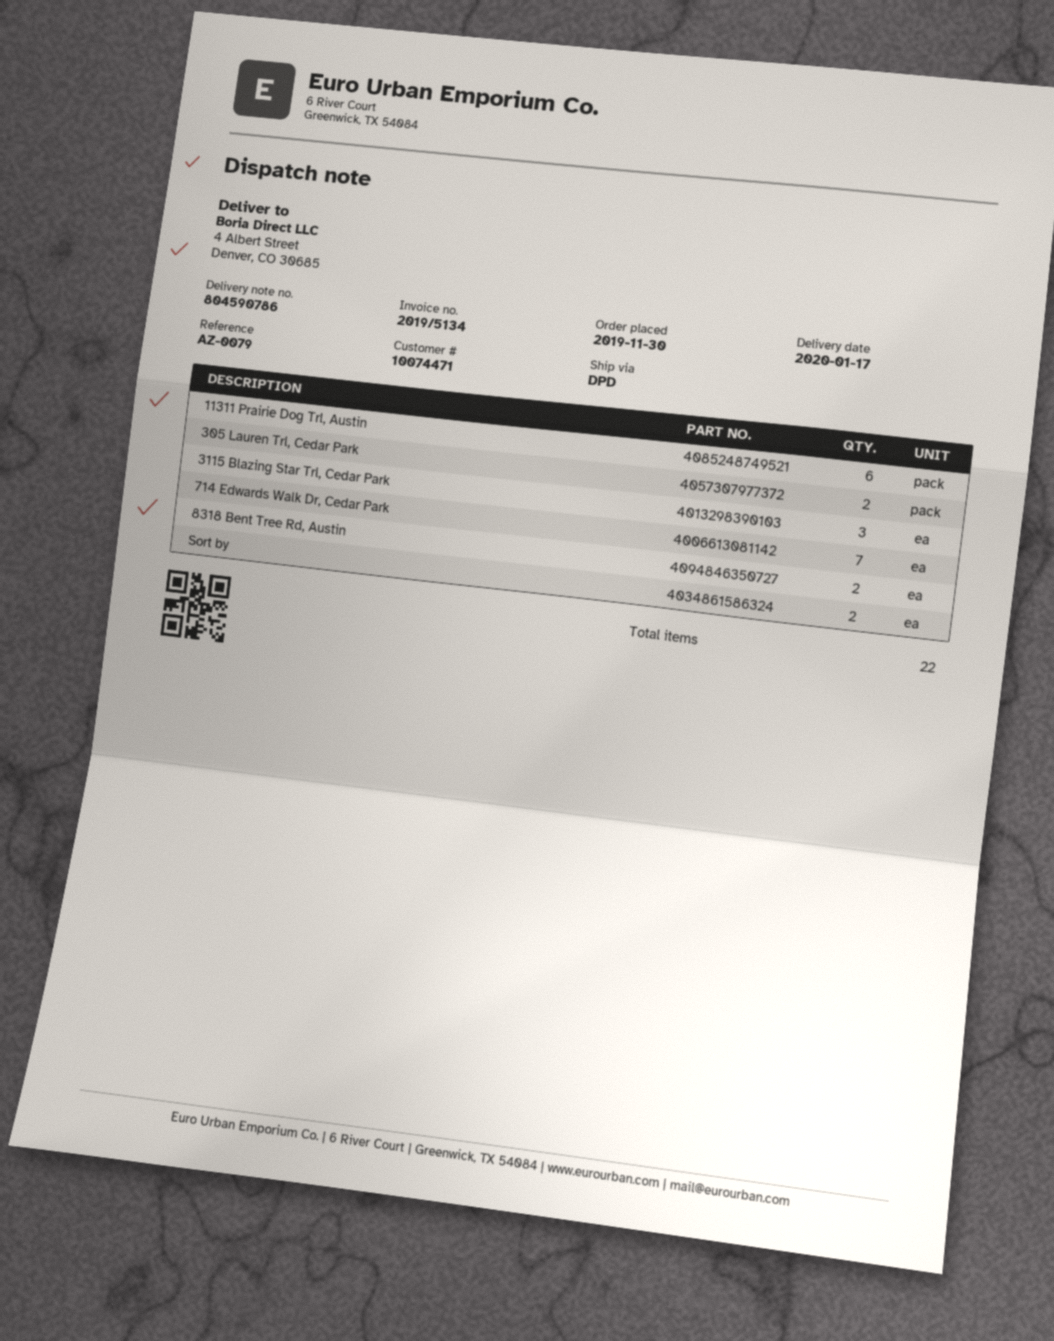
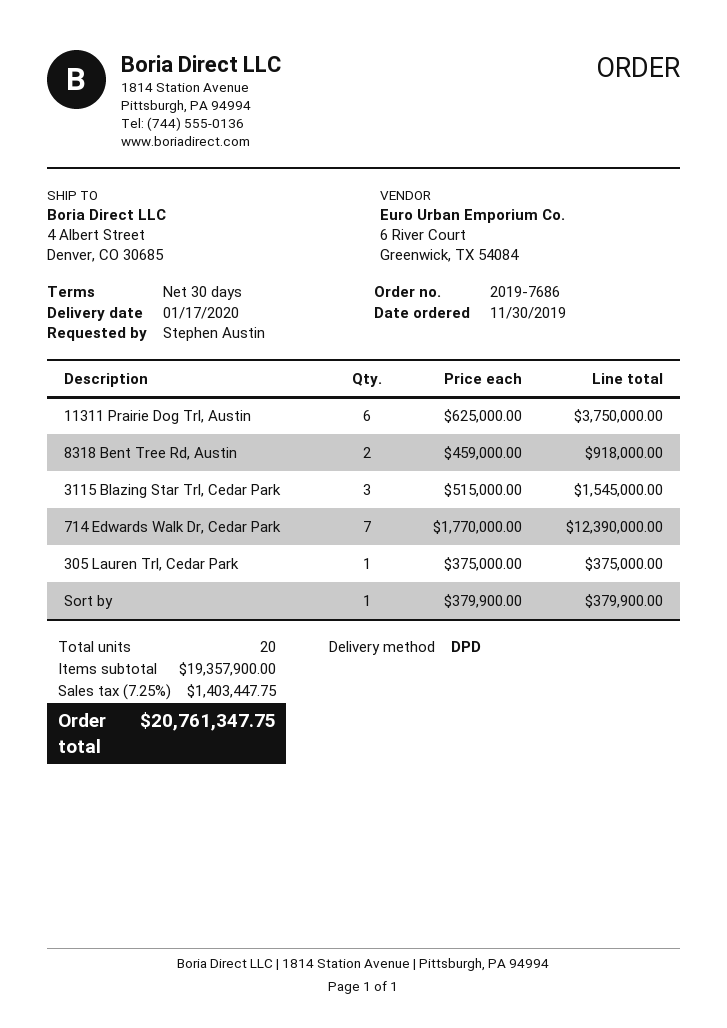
305 Lauren Trl, Cedar Park: 2 -> 1
Sort by: 2 -> 1
total quantity: 22 -> 20

